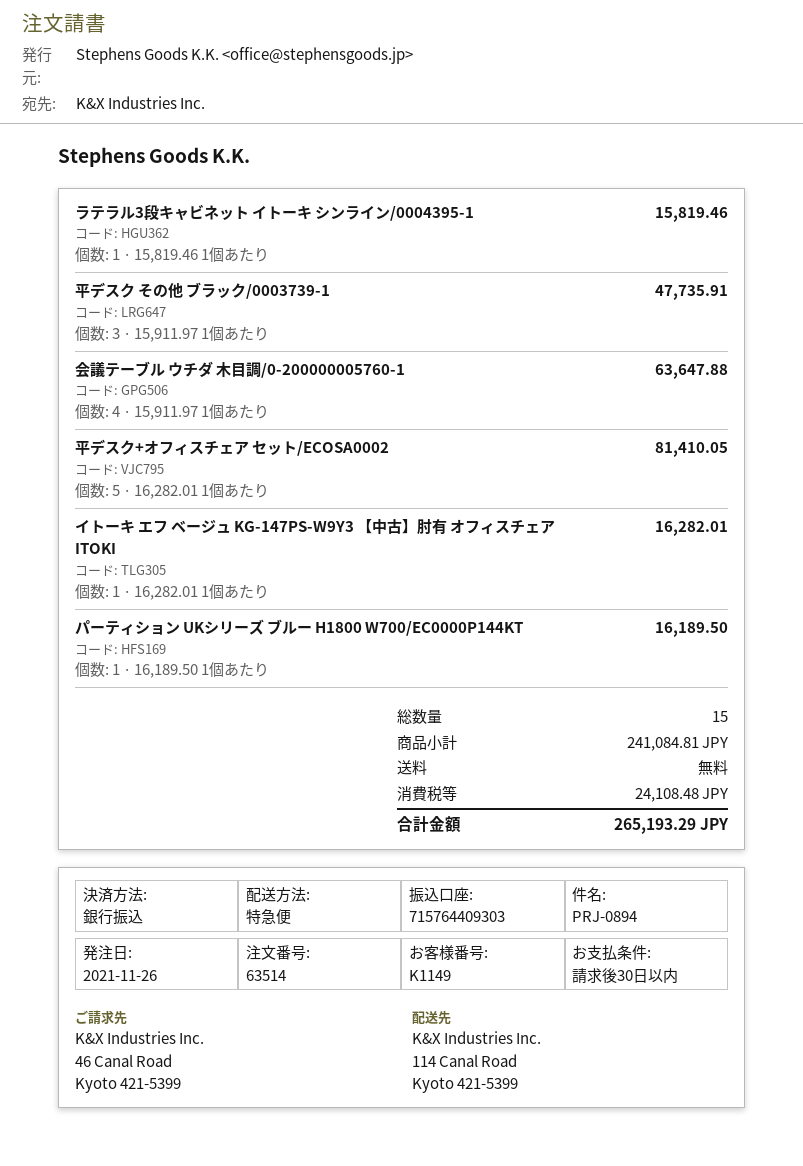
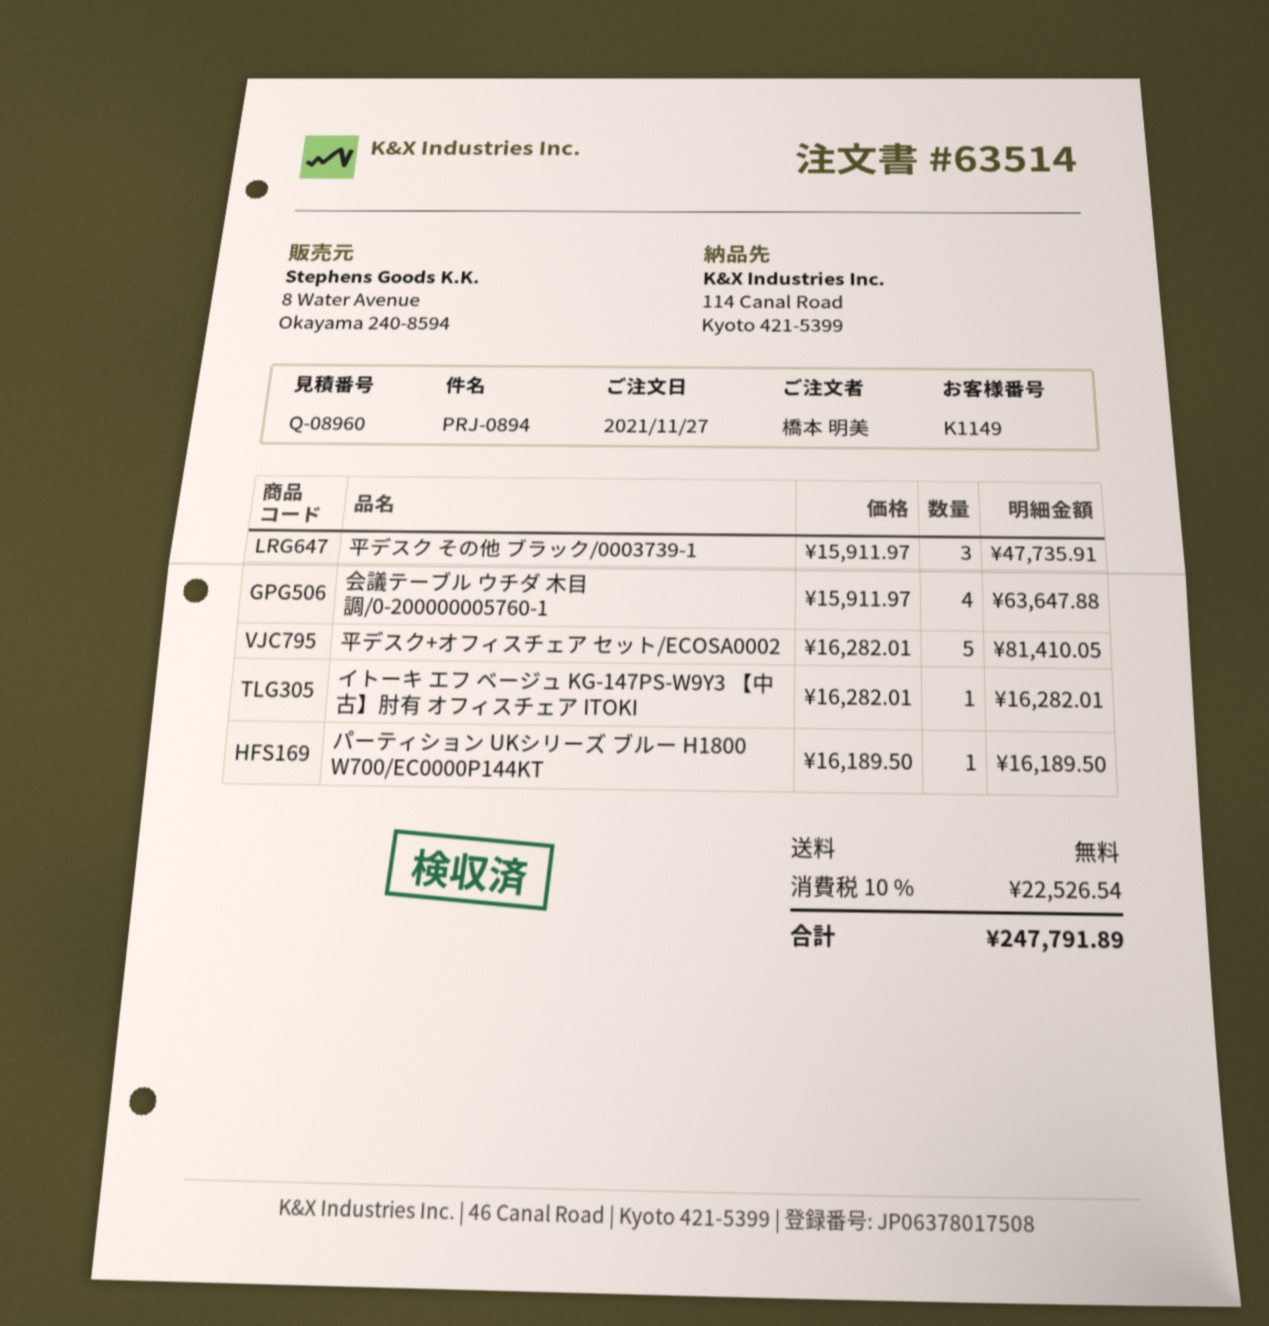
order date: 2021-11-26 -> 2021-11-27
ラテラル3段キャビネット イトーキ シンライン/0004395-1: 1 x 15819.46 = 15819.46 -> none
tax: 24108.48 -> 22526.54
total: 265193.29 -> 247791.89

